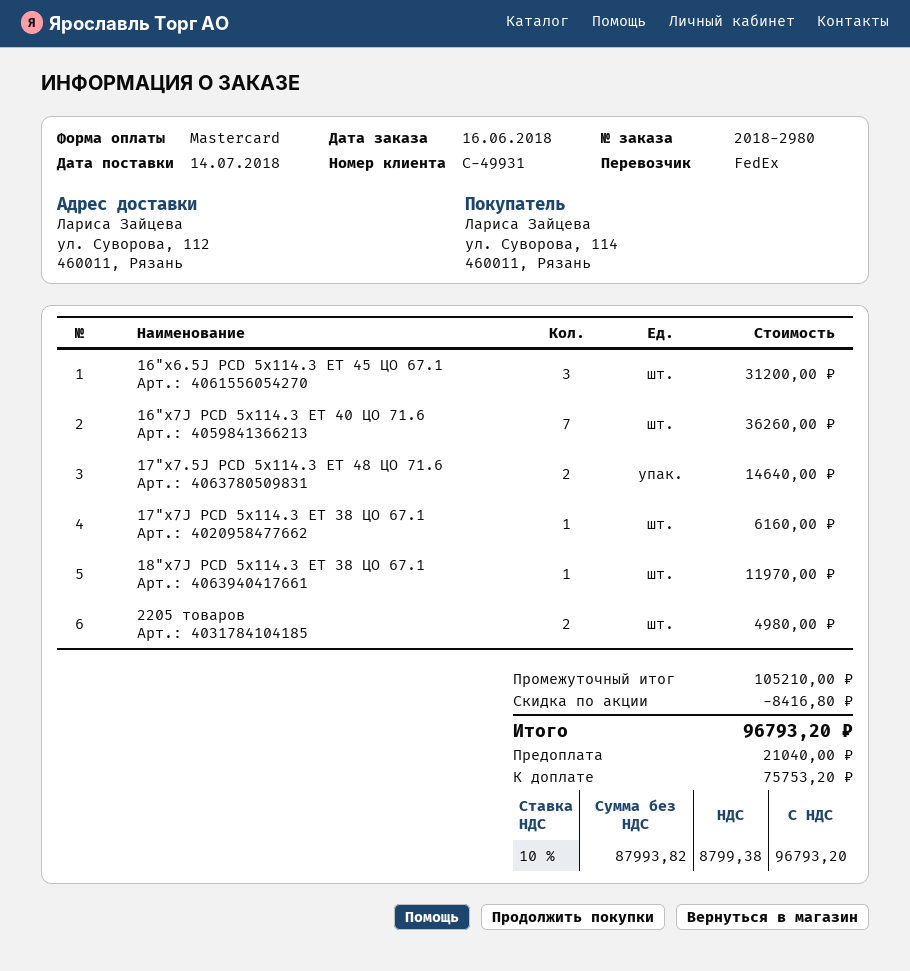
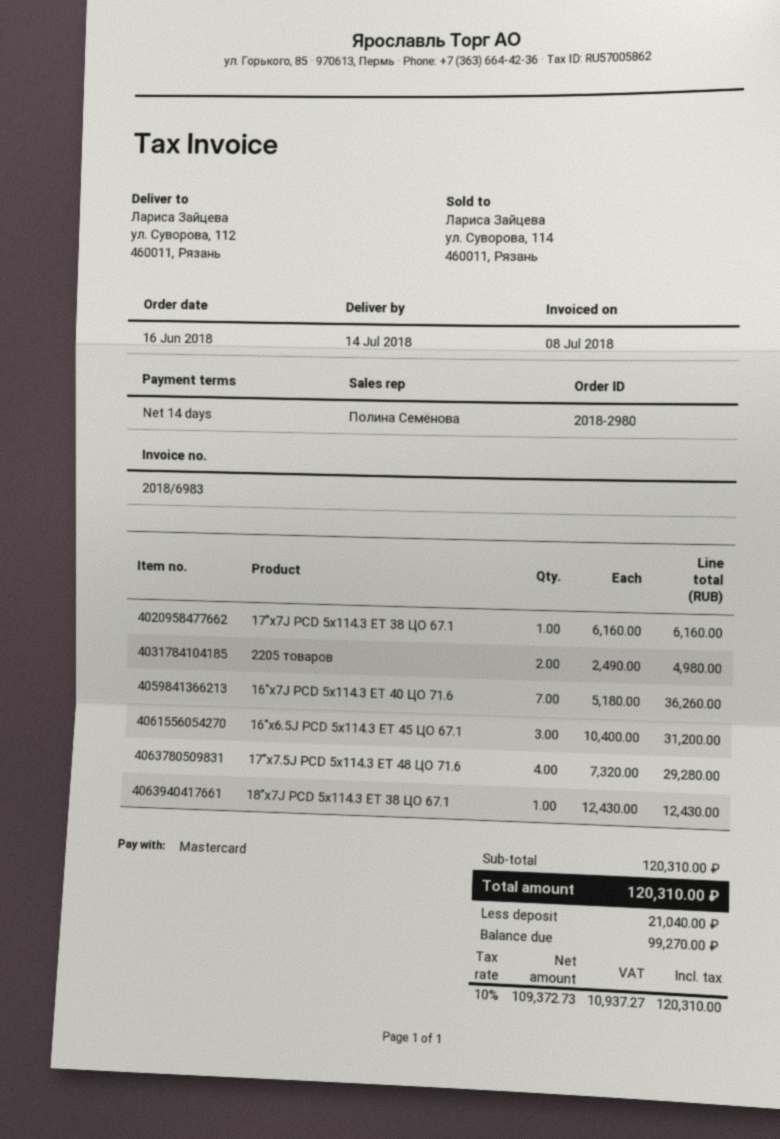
17"x7.5J PCD 5x114.3 ЕТ 48 ЦО 71.6: 2 for 14640.00 -> 4 for 29280.00
18"x7J PCD 5x114.3 ЕТ 38 ЦО 67.1: 1 for 11970.00 -> 1 for 12430.00
subtotal: 105210.00 -> 120310.00
discount: 8416.80 -> none
net: 87993.82 -> 109372.73
tax: 10% = 8799.38 -> 10% = 10937.27
total: 96793.20 -> 120310.00
balance: 75753.20 -> 99270.00

